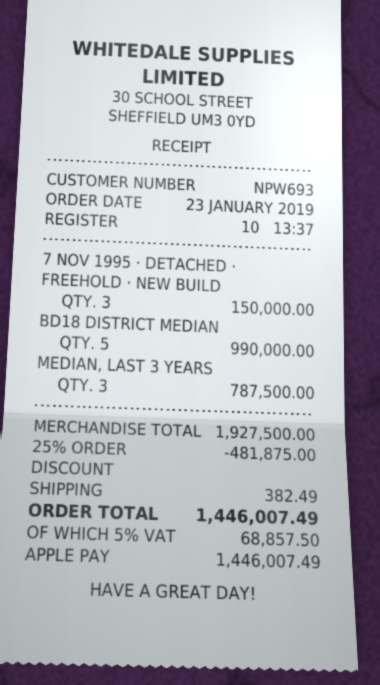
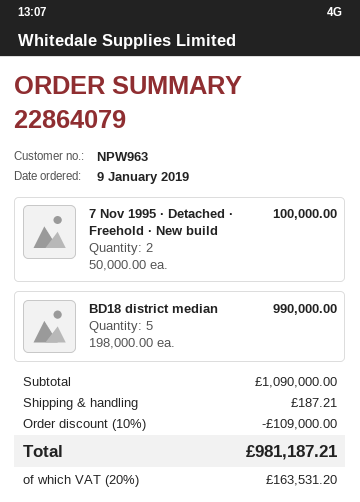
order date: 2019-01-23 -> 2019-01-09
customer number: NPW693 -> NPW963
7 NOV 1995 · DETACHED · FREEHOLD · NEW BUILD: 3 for 150000.00 -> 2 for 100000.00
MEDIAN, LAST 3 YEARS: 3 for 787500.00 -> none
subtotal: 1927500.00 -> 1090000.00
discount: 25% = 481875.00 -> 10% = 109000.00
shipping: 382.49 -> 187.21
tax: 5% = 68857.50 -> 20% = 163531.20
total: 1446007.49 -> 981187.21

